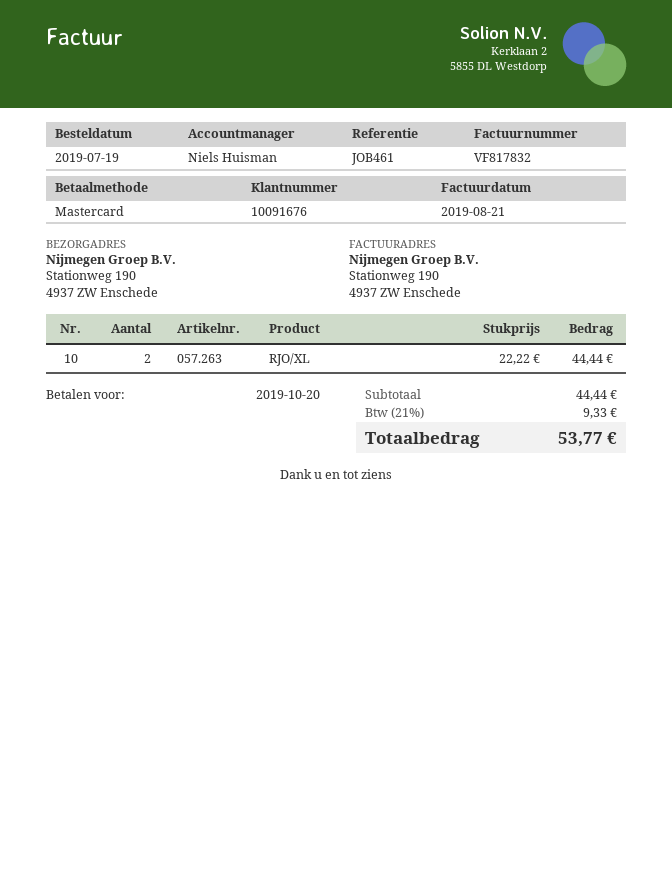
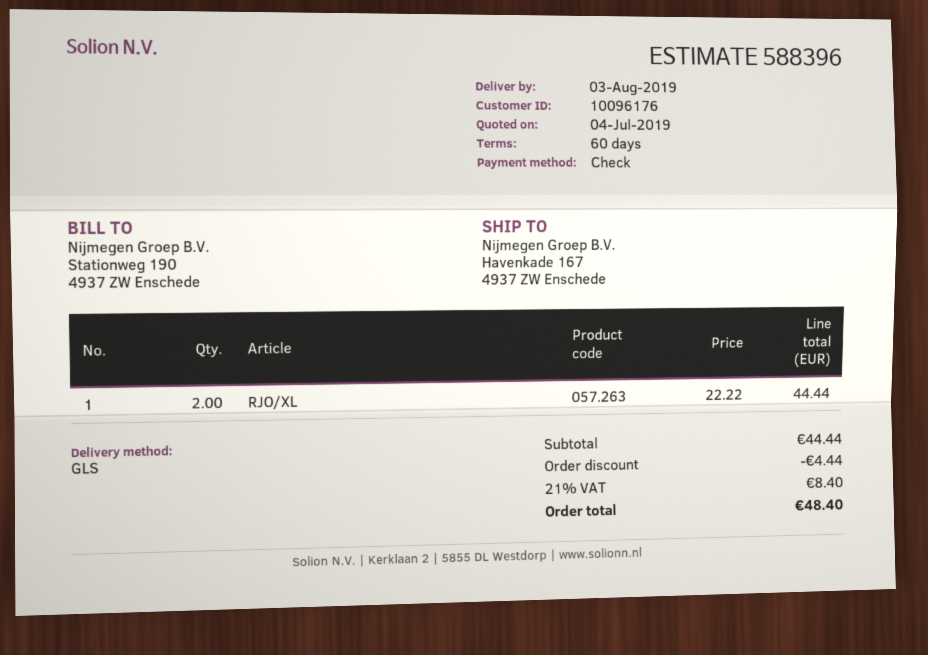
customer number: 10091676 -> 10096176
payment method: Mastercard -> cheque
ship to: Stationweg 190, 4937 ZW Enschede -> Havenkade 167, 4937 ZW Enschede
discount: none -> 4.44
tax: 21% = 9.33 -> 21% = 8.40
total: 53.77 -> 48.40

